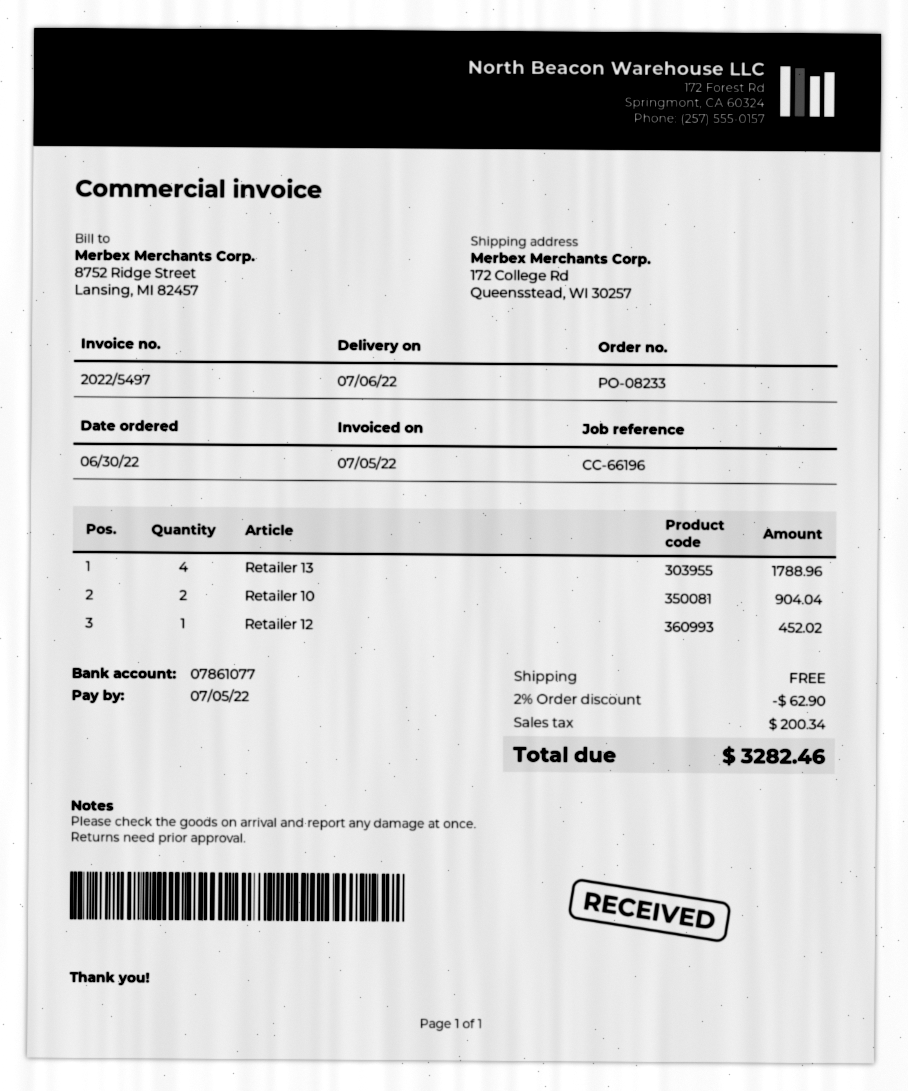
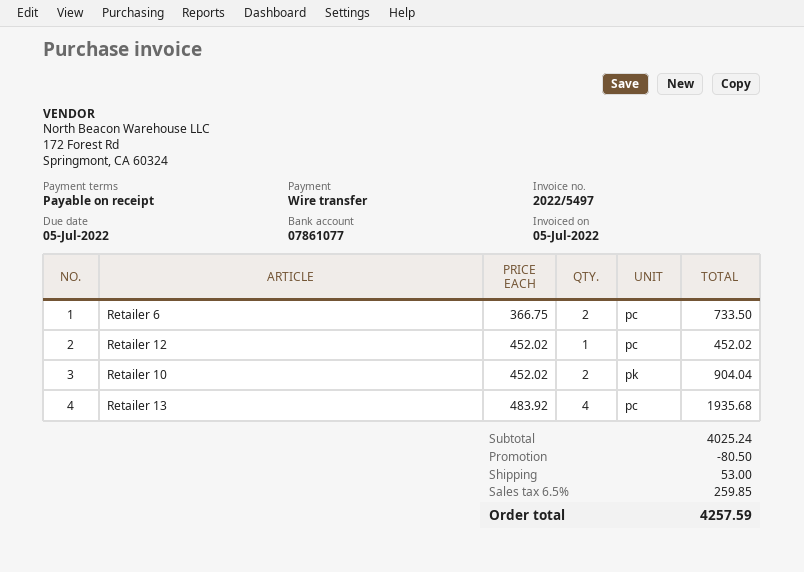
Retailer 13: 4 for 1788.96 -> 4 for 1935.68
Retailer 6: none -> 2 for 733.50
discount: 62.90 -> 80.50
shipping: 0.00 -> 53.00
tax: 200.34 -> 259.85
total: 3282.46 -> 4257.59

